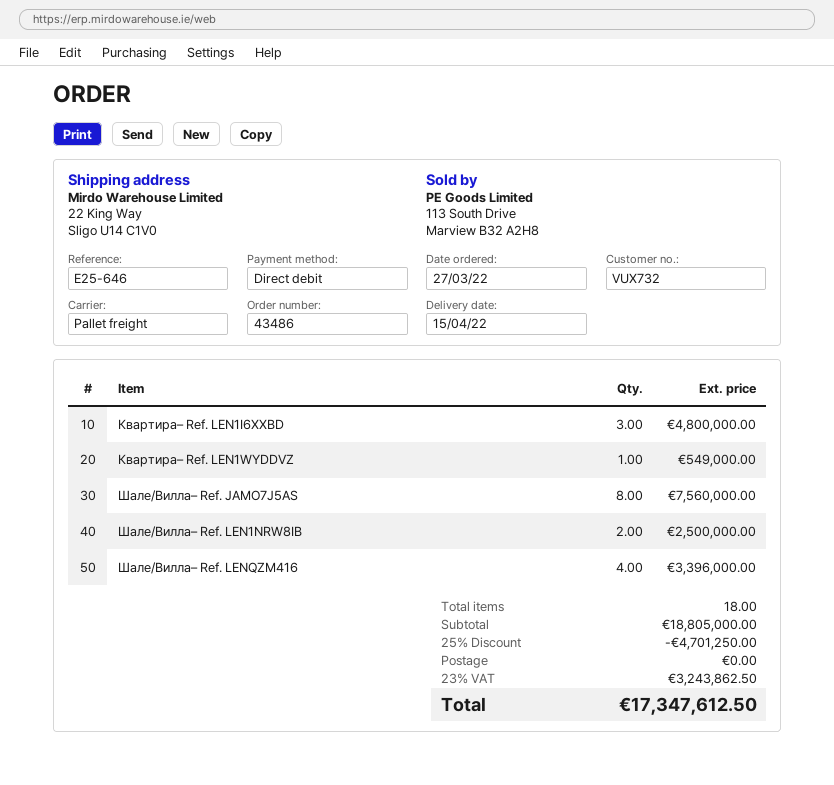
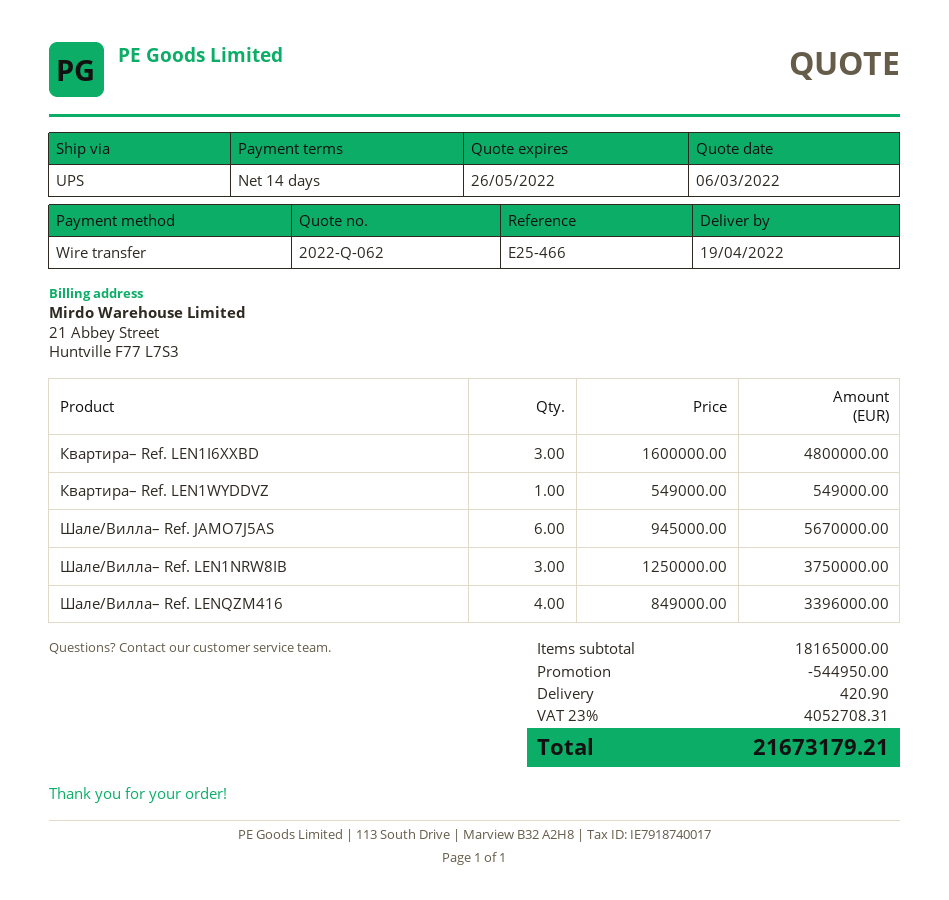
delivery date: 2022-04-15 -> 2022-04-19
reference: E25-646 -> E25-466
payment method: direct debit -> bank transfer
shipping method: pallet freight -> UPS
Шале/Вилла– Ref. JAMO7J5AS: 8 for 7560000.00 -> 6 for 5670000.00
Шале/Вилла– Ref. LEN1NRW8IB: 2 for 2500000.00 -> 3 for 3750000.00
subtotal: 18805000.00 -> 18165000.00
discount: 4701250.00 -> 544950.00
shipping: 0.00 -> 420.90
tax: 23% = 3243862.50 -> 23% = 4052708.31
total: 17347612.50 -> 21673179.21

